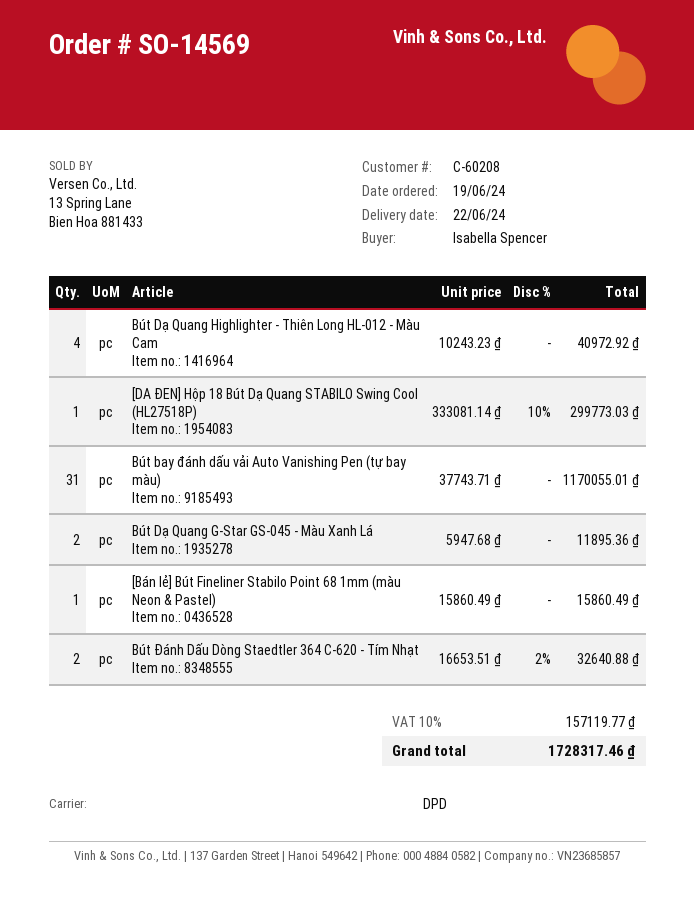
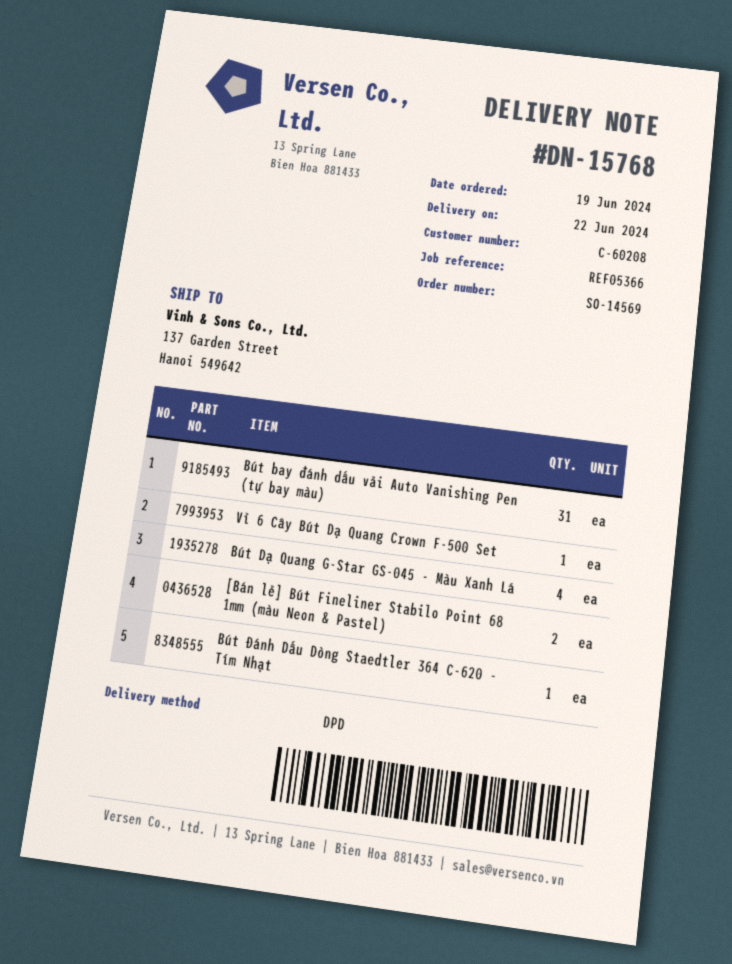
Bút Dạ Quang Highlighter - Thiên Long HL-012 - Màu Cam: 4 -> none
[DA ĐEN] Hộp 18 Bút Dạ Quang STABILO Swing Cool (HL27518P): 1 -> none
Bút Dạ Quang G-Star GS-045 - Màu Xanh Lá: 2 -> 4
[Bán lẻ] Bút Fineliner Stabilo Point 68 1mm (màu Neon & Pastel): 1 -> 2
Bút Đánh Dấu Dòng Staedtler 364 C-620 - Tím Nhạt: 2 -> 1
Vỉ 6 Cây Bút Dạ Quang Crown F-500 Set: none -> 1

